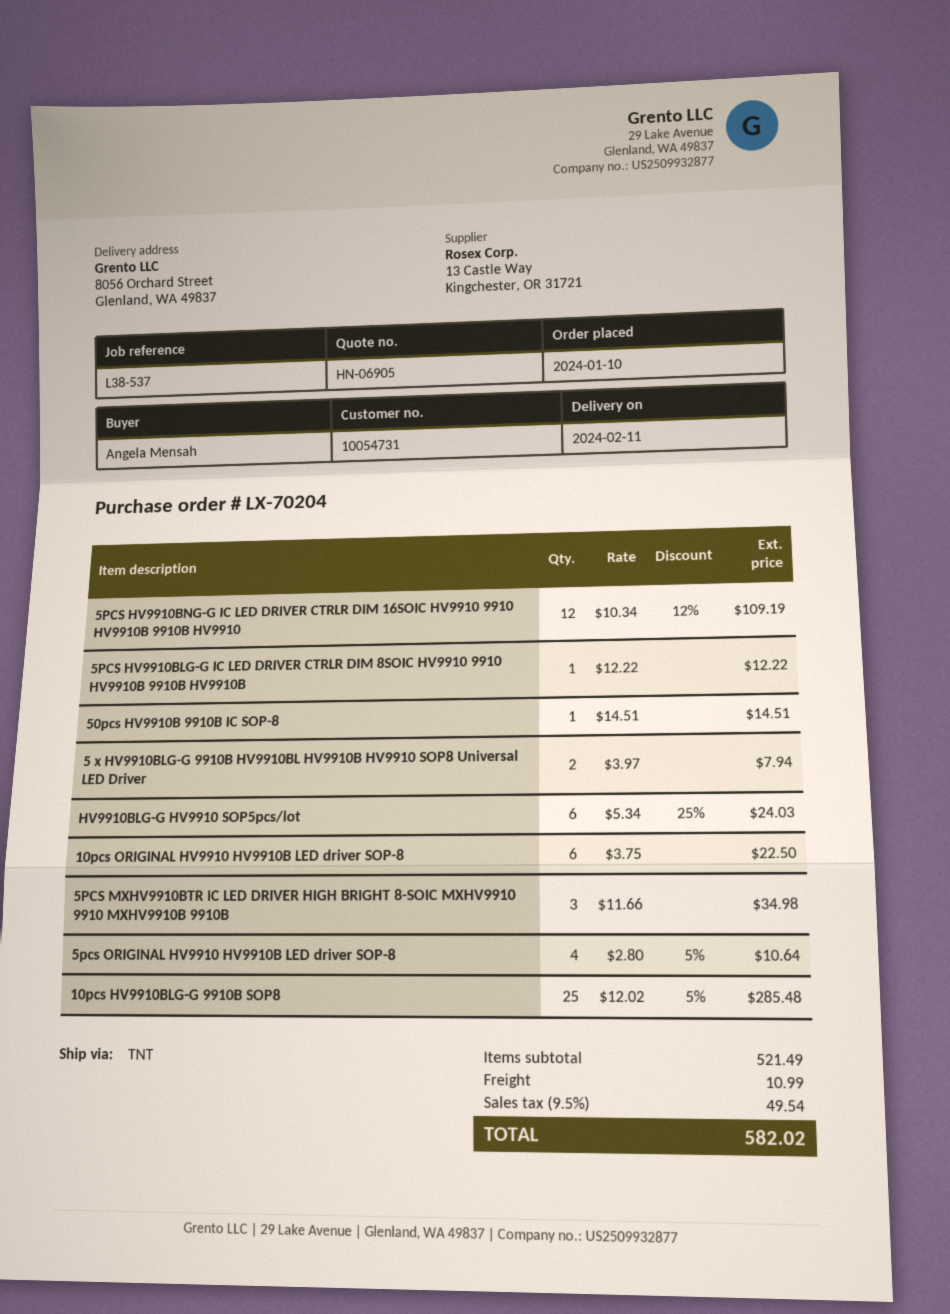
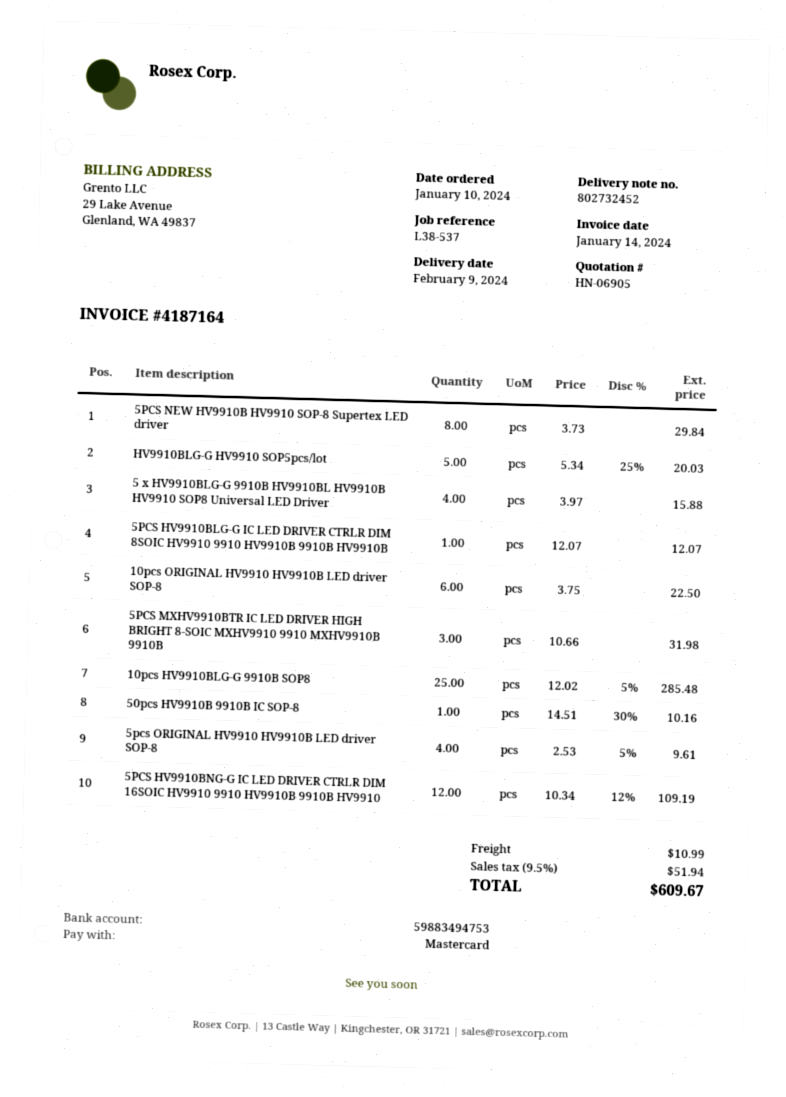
delivery date: 2024-02-11 -> 2024-02-09
5PCS HV9910BLG-G IC LED DRIVER CTRLR DIM 8SOIC HV9910 9910 HV9910B 9910B HV9910B: 1 x 12.22 = 12.22 -> 1 x 12.07 = 12.07
50pcs HV9910B 9910B IC SOP-8: 1 x 14.51 = 14.51 -> 1 x 14.51 - 30% = 10.16
5 x HV9910BLG-G 9910B HV9910BL HV9910B HV9910 SOP8 Universal LED Driver: 2 x 3.97 = 7.94 -> 4 x 3.97 = 15.88
HV9910BLG-G HV9910 SOP5pcs/lot: 6 x 5.34 - 25% = 24.03 -> 5 x 5.34 - 25% = 20.03
5PCS MXHV9910BTR IC LED DRIVER HIGH BRIGHT 8-SOIC MXHV9910 9910 MXHV9910B 9910B: 3 x 11.66 = 34.98 -> 3 x 10.66 = 31.98
5pcs ORIGINAL HV9910 HV9910B LED driver SOP-8: 4 x 2.80 - 5% = 10.64 -> 4 x 2.53 - 5% = 9.61
5PCS NEW HV9910B HV9910 SOP-8 Supertex LED driver: none -> 8 x 3.73 = 29.84
tax: 9.5% = 49.54 -> 9.5% = 51.94
total: 582.02 -> 609.67

